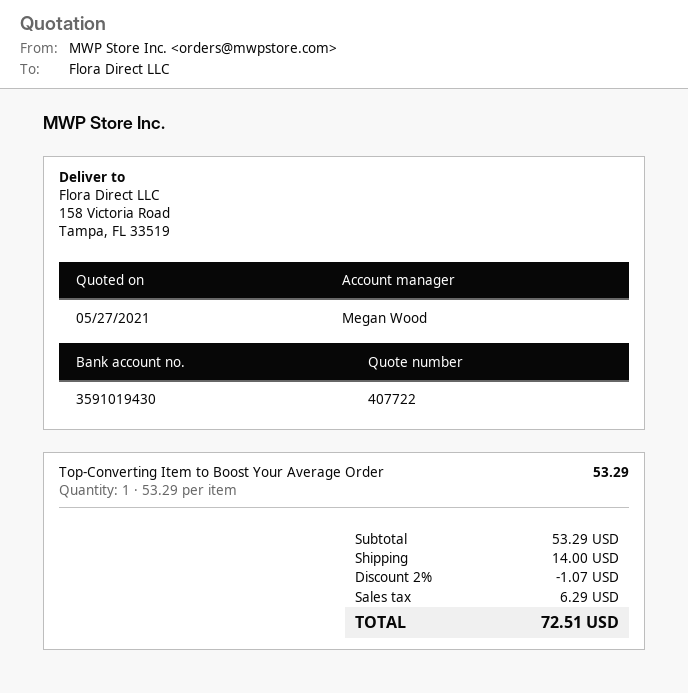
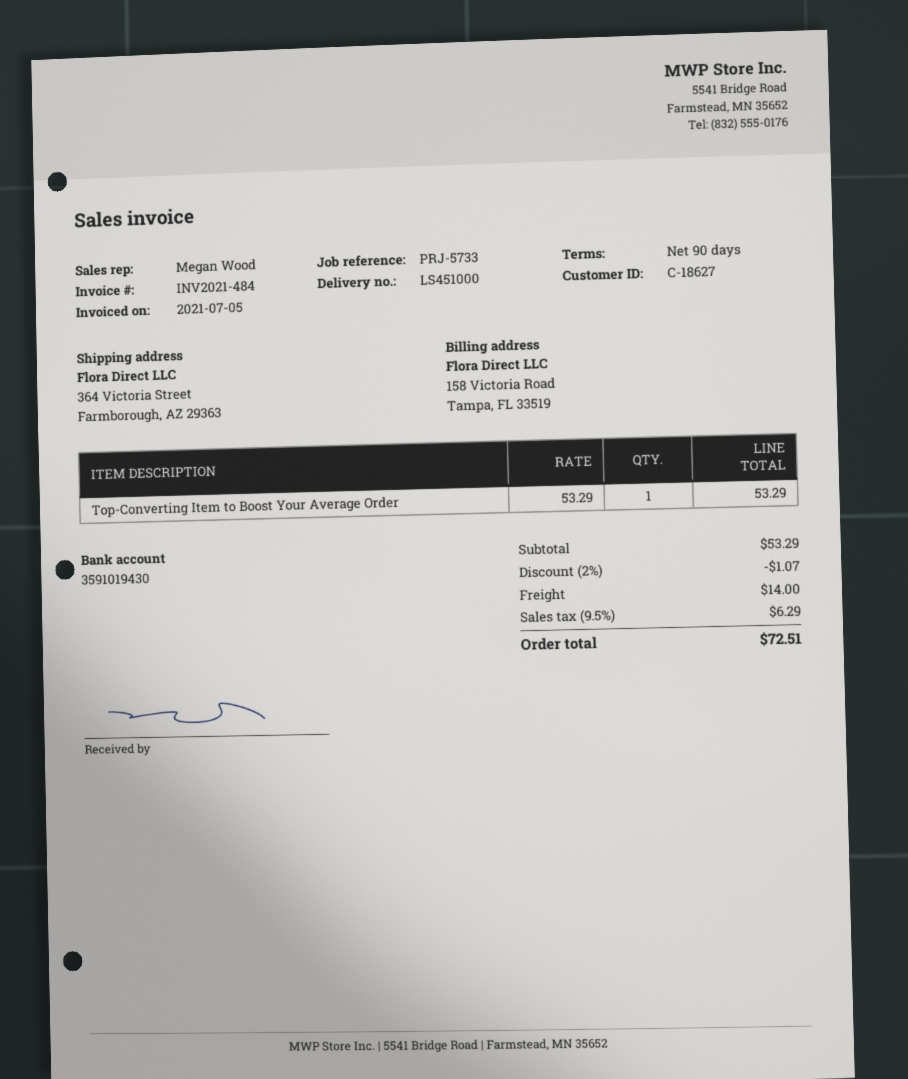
ship to: 158 Victoria Road, Tampa, FL 33519 -> 364 Victoria Street, Farmborough, AZ 29363

